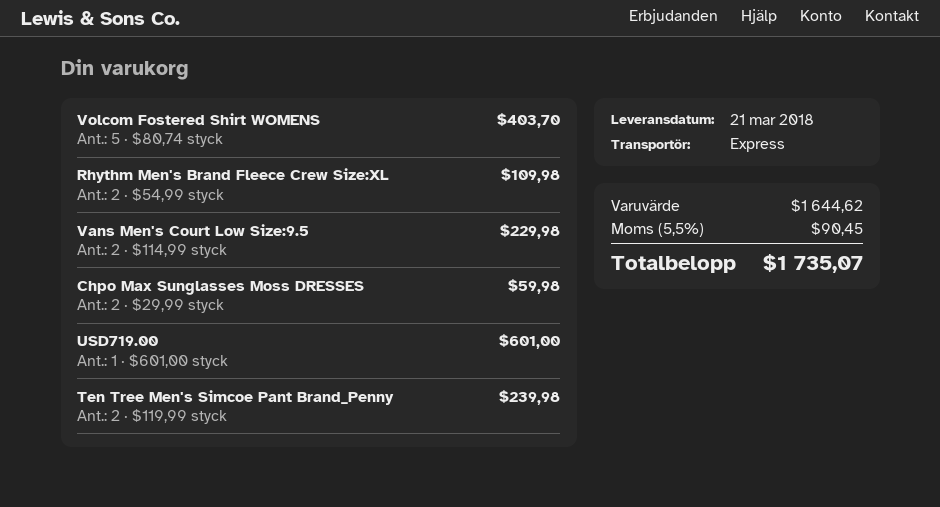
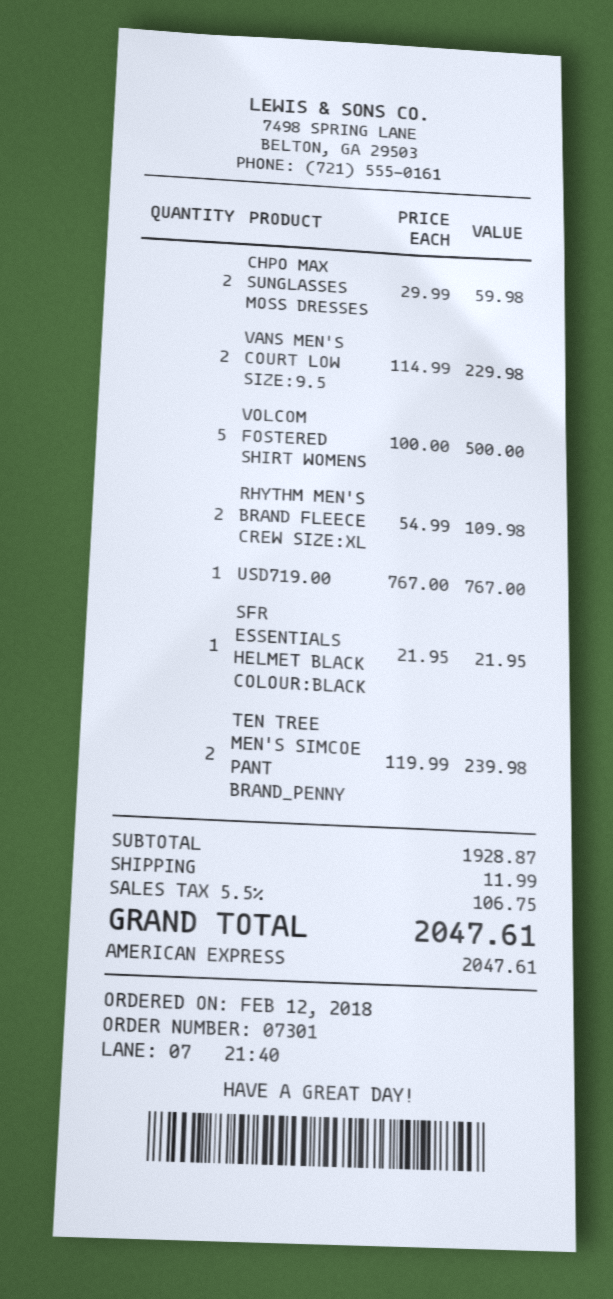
Volcom Fostered Shirt WOMENS: 5 x 80.74 = 403.70 -> 5 x 100.00 = 500.00
USD719.00: 1 x 601.00 = 601.00 -> 1 x 767.00 = 767.00
SFR ESSENTIALS HELMET BLACK COLOUR:BLACK: none -> 1 x 21.95 = 21.95
subtotal: 1644.62 -> 1928.87
shipping: none -> 11.99
tax: 5.5% = 90.45 -> 5.5% = 106.75
total: 1735.07 -> 2047.61

